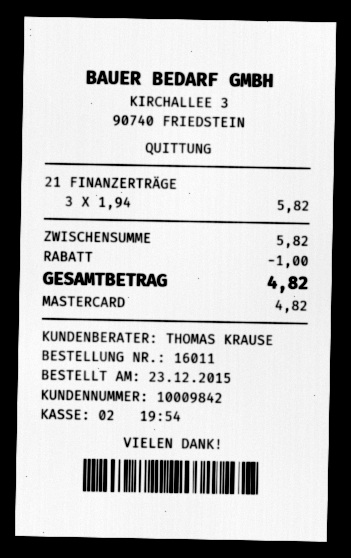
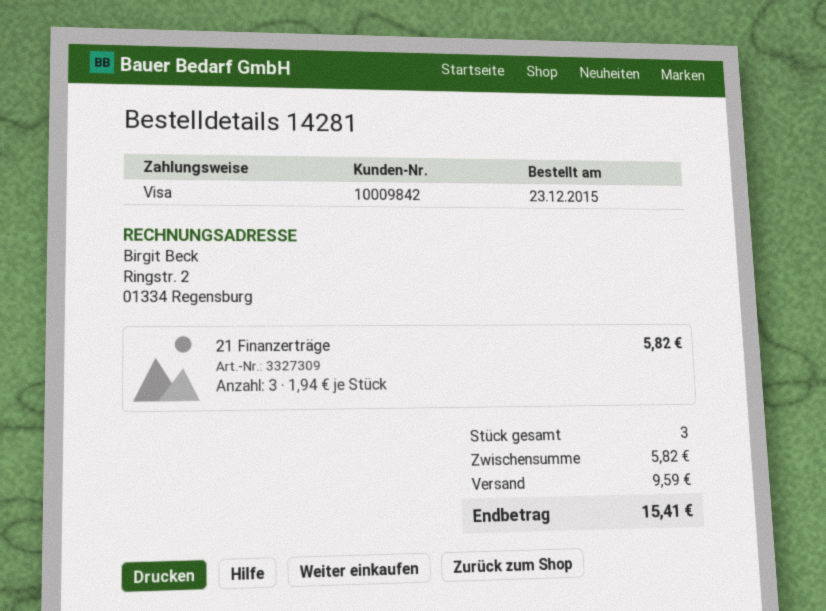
order number: 16011 -> 14281
payment method: Mastercard -> Visa
discount: 1.00 -> none
shipping: none -> 9.59
total: 4.82 -> 15.41

